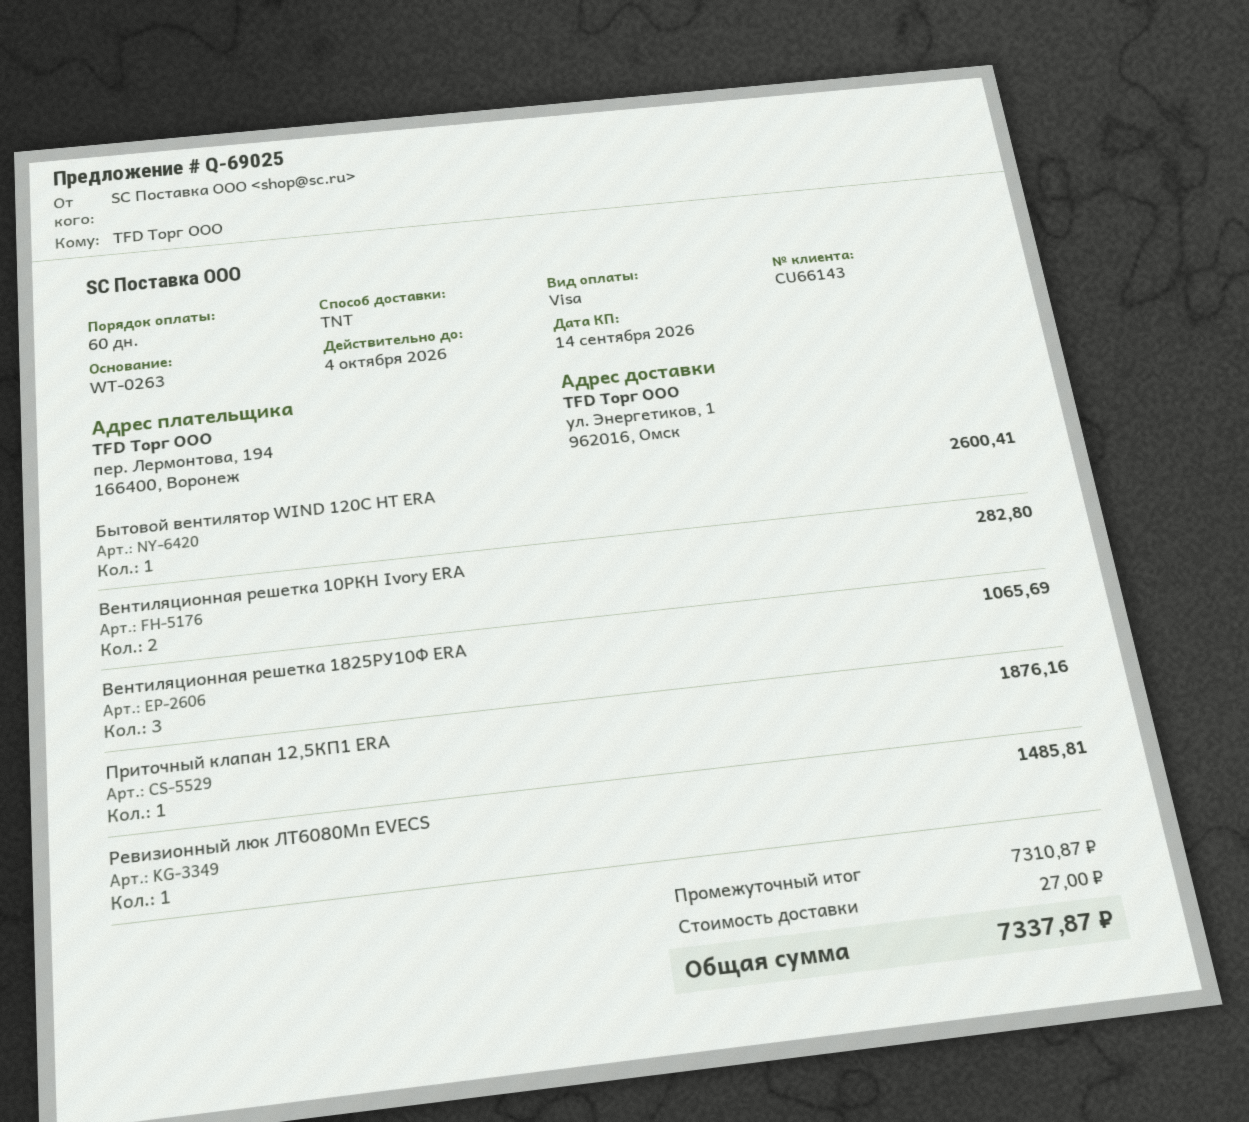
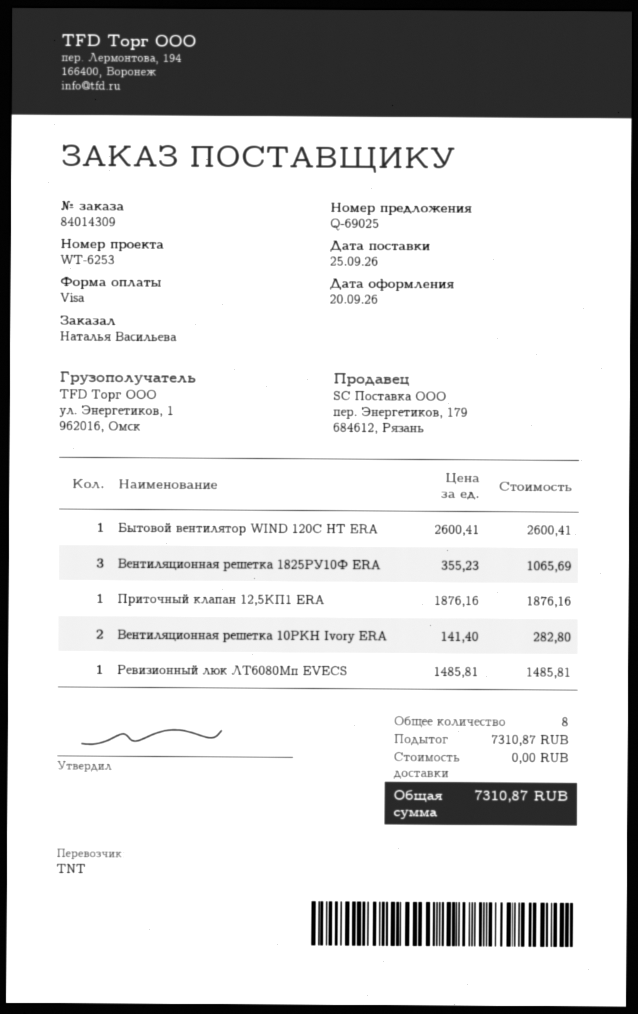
reference: WT-0263 -> WT-6253
shipping: 27.00 -> 0.00
total: 7337.87 -> 7310.87

